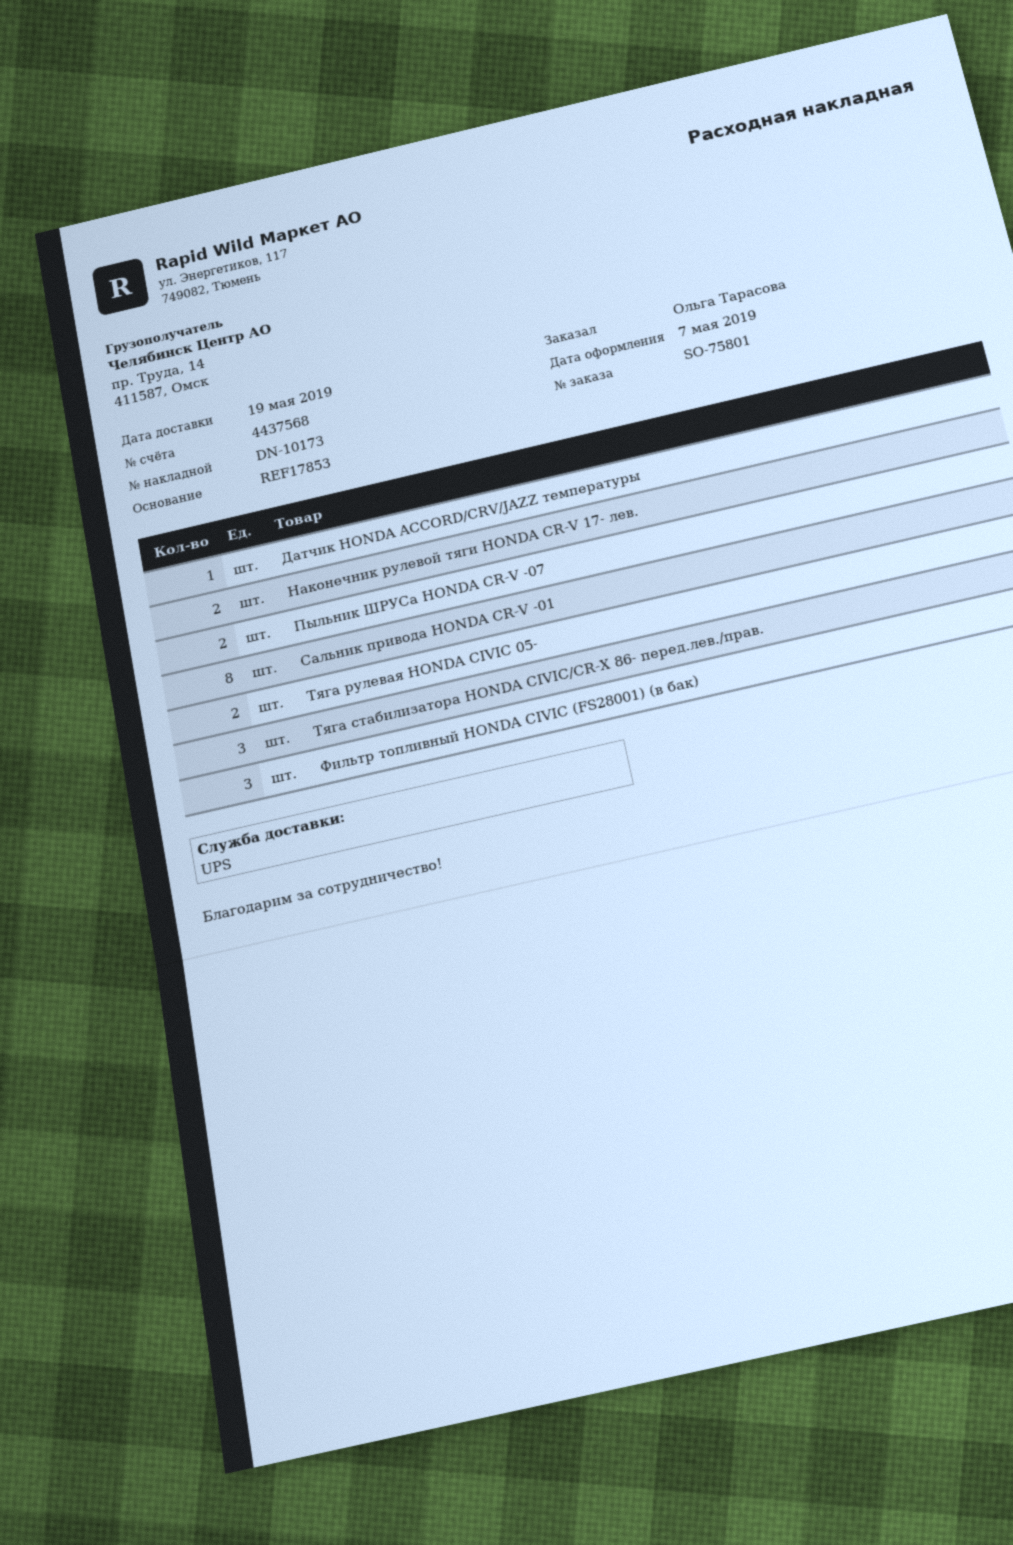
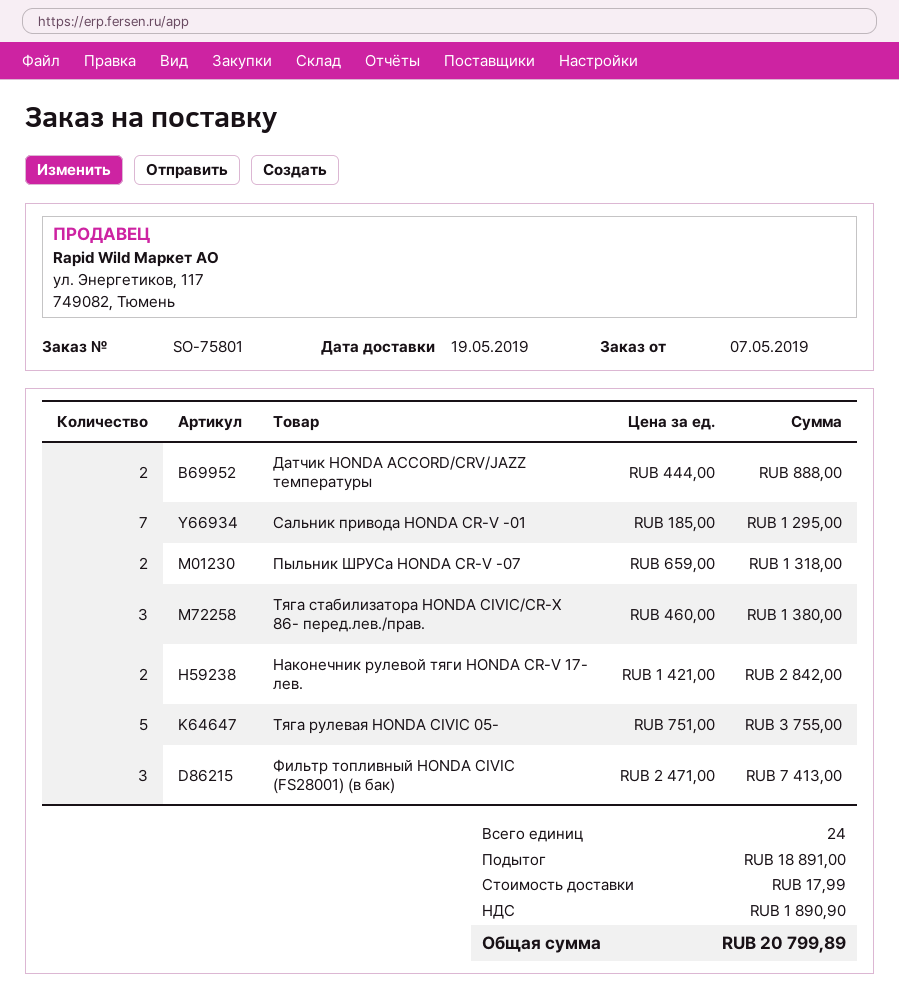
Датчик HONDA ACCORD/CRV/JAZZ температуры: 1 -> 2
Сальник привода HONDA CR-V -01: 8 -> 7
Тяга рулевая HONDA CIVIC 05-: 2 -> 5

